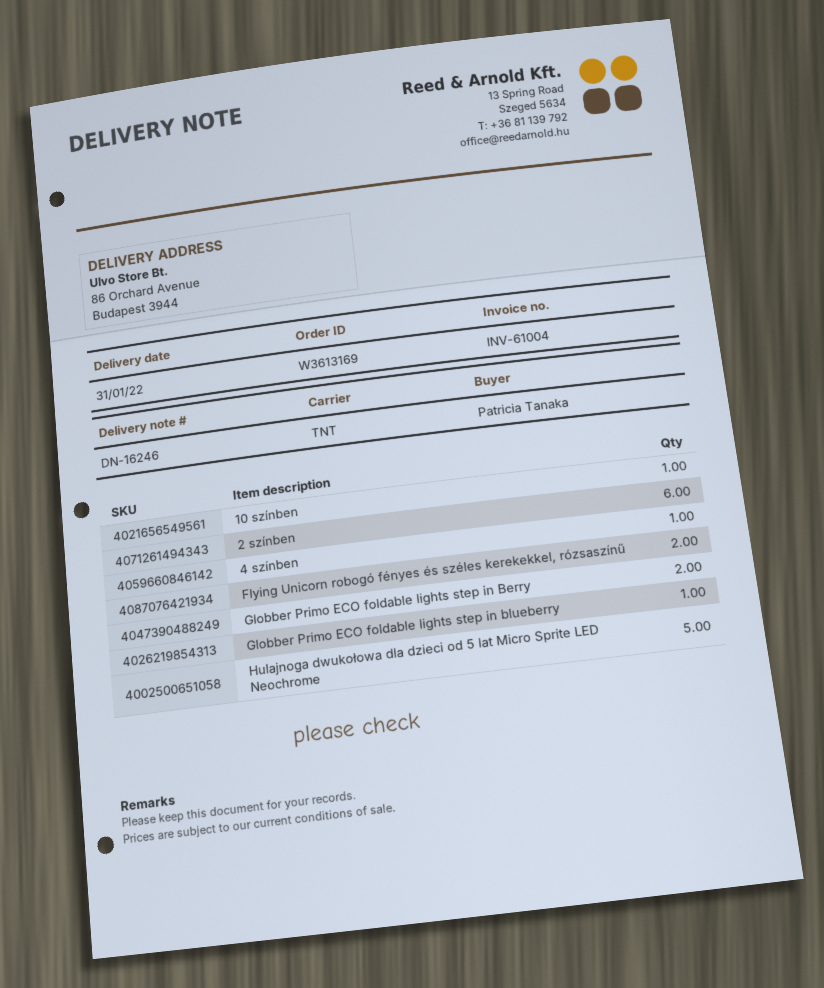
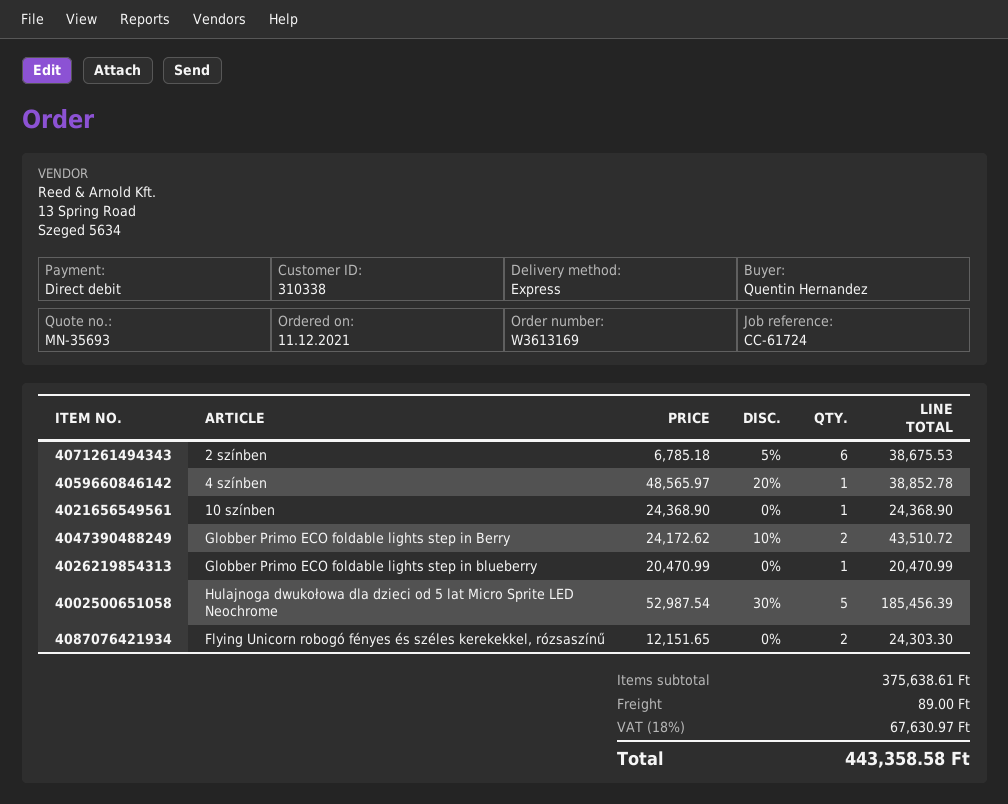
ordered by: Patricia Tanaka -> Quentin Hernandez
shipping method: TNT -> express

